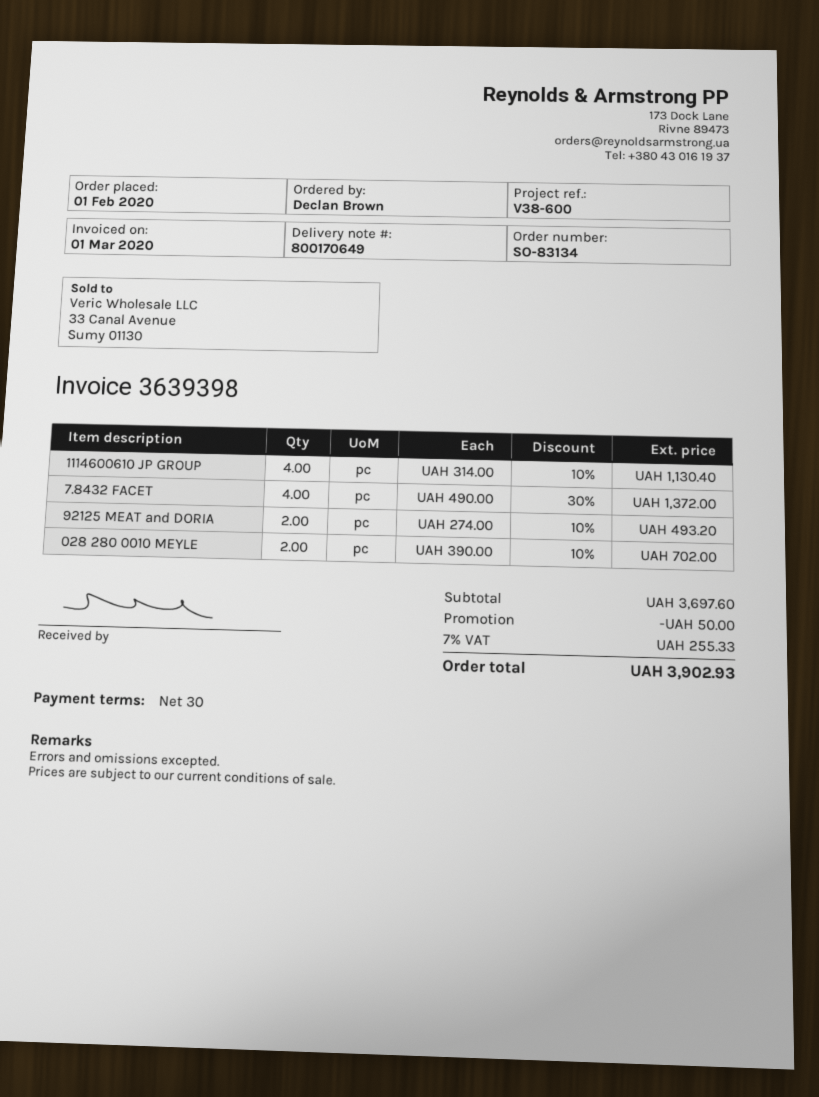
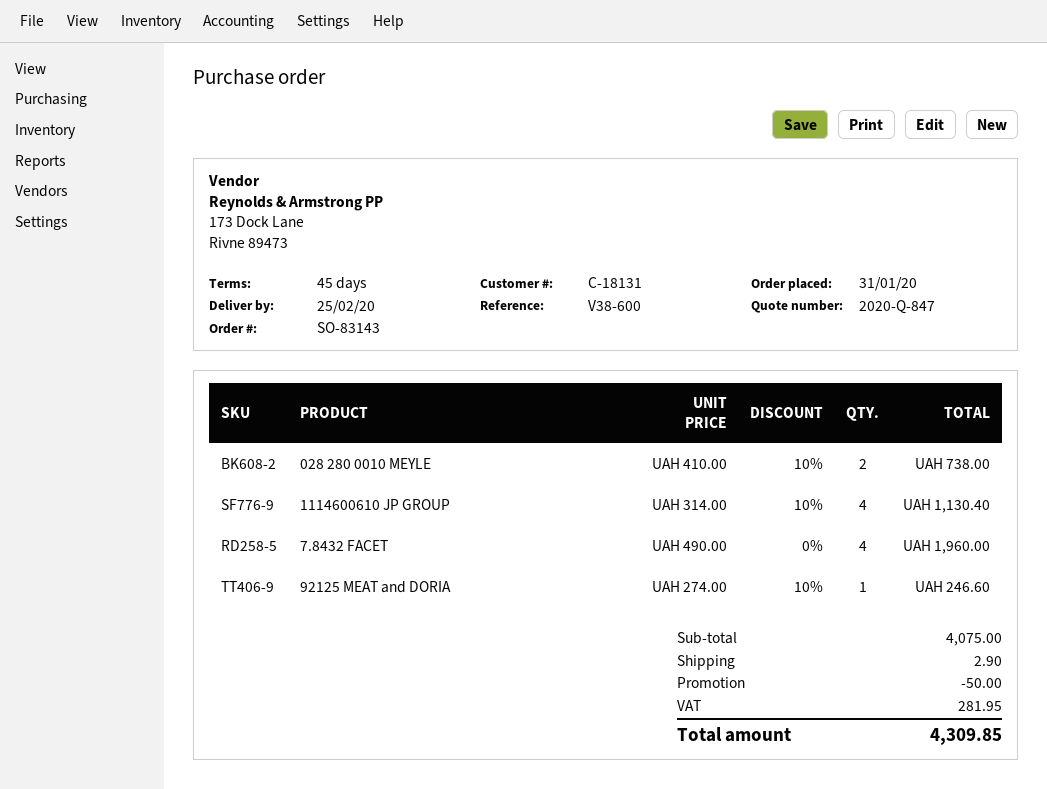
order number: SO-83134 -> SO-83143
order date: 2020-02-01 -> 2020-01-31
payment terms: 30 days -> 45 days
7.8432 FACET: 4 x 490.00 - 30% = 1372.00 -> 4 x 490.00 = 1960.00
92125 MEAT and DORIA: 2 x 274.00 - 10% = 493.20 -> 1 x 274.00 - 10% = 246.60
028 280 0010 MEYLE: 2 x 390.00 - 10% = 702.00 -> 2 x 410.00 - 10% = 738.00
subtotal: 3697.60 -> 4075.00
shipping: none -> 2.90
tax: 255.33 -> 281.95
total: 3902.93 -> 4309.85

